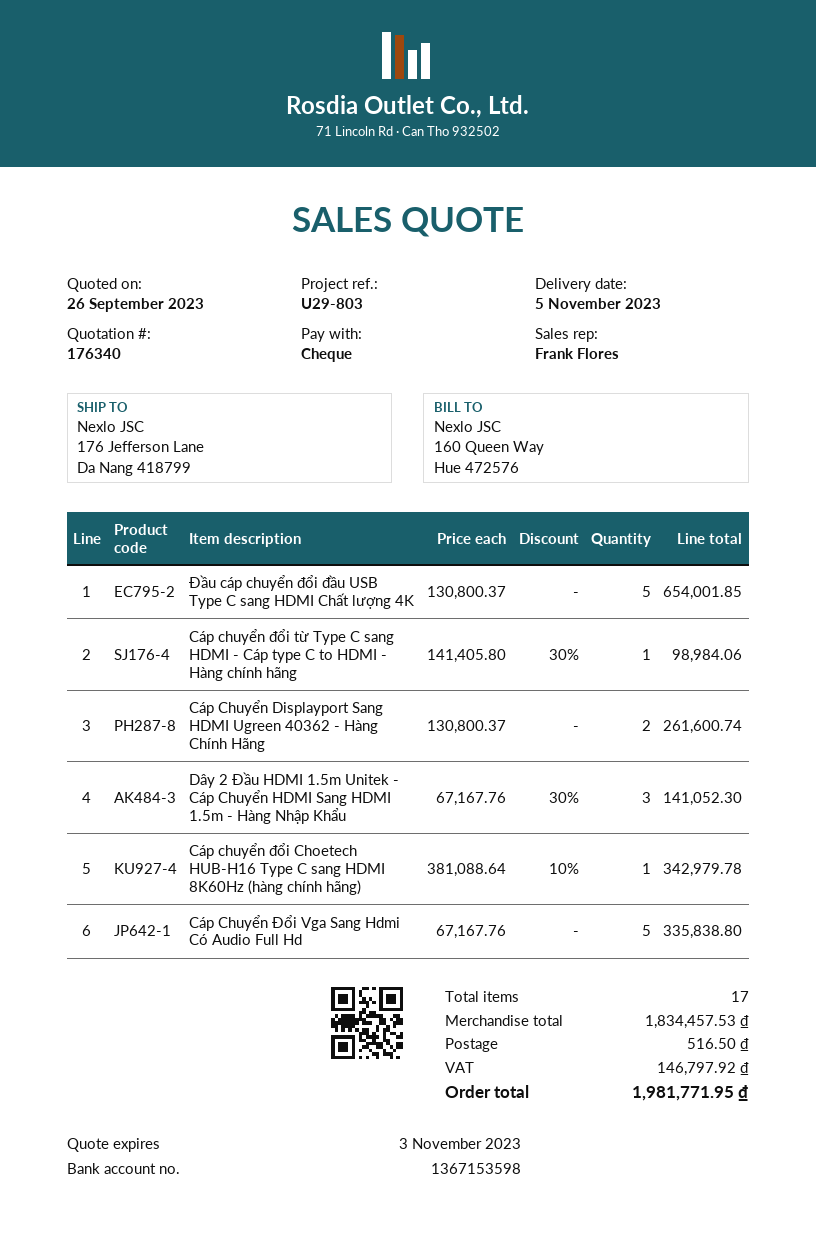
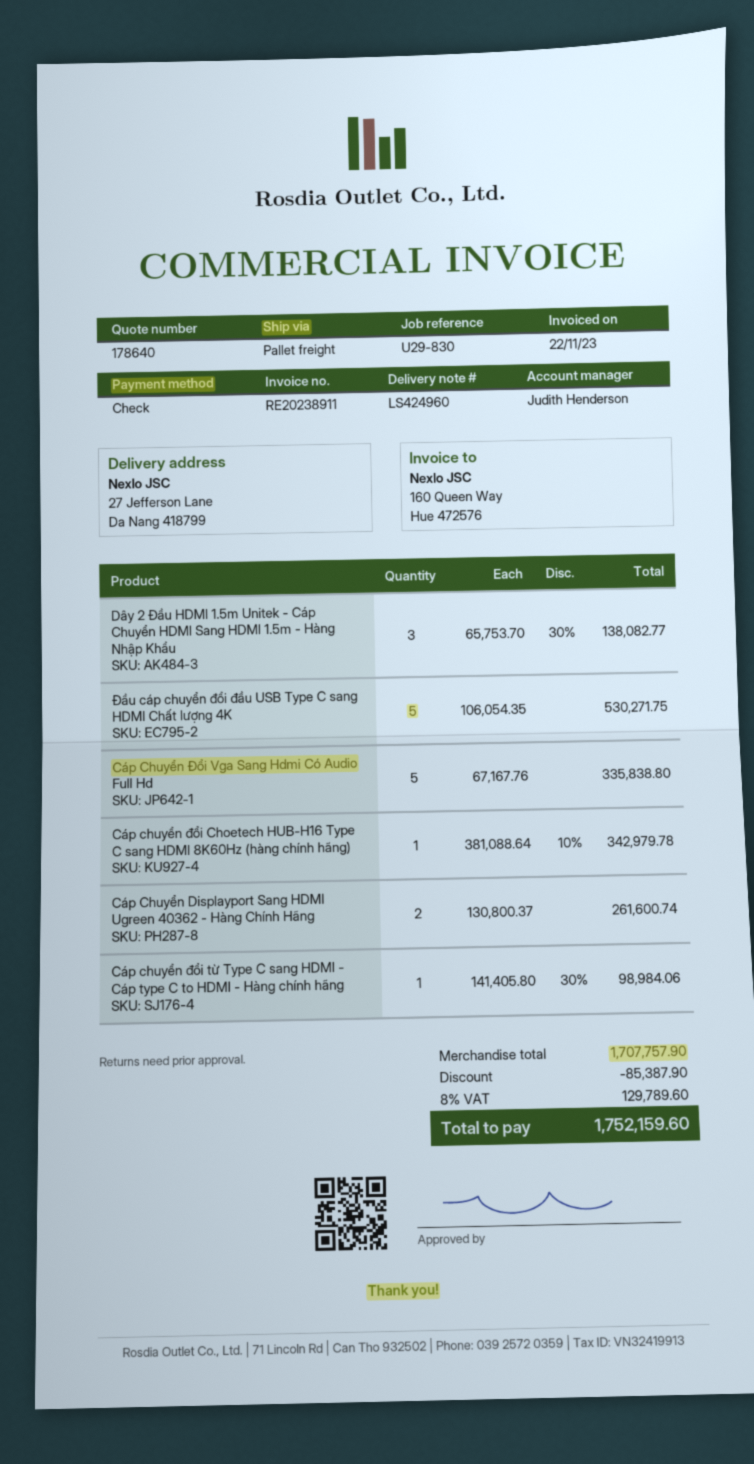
quote number: 176340 -> 178640
reference: U29-803 -> U29-830
sales rep: Frank Flores -> Judith Henderson
ship to: 176 Jefferson Lane, Da Nang 418799 -> 27 Jefferson Lane, Da Nang 418799
Đầu cáp chuyển đổi đầu USB Type C sang HDMI Chất lượng 4K: 5 x 130800.37 = 654001.85 -> 5 x 106054.35 = 530271.75
Dây 2 Đầu HDMI 1.5m Unitek - Cáp Chuyển HDMI Sang HDMI 1.5m - Hàng Nhập Khẩu: 3 x 67167.76 - 30% = 141052.30 -> 3 x 65753.70 - 30% = 138082.77
subtotal: 1834457.53 -> 1707757.90
discount: none -> 85387.90
shipping: 516.50 -> none
tax: 146797.92 -> 129789.60
total: 1981771.95 -> 1752159.60

